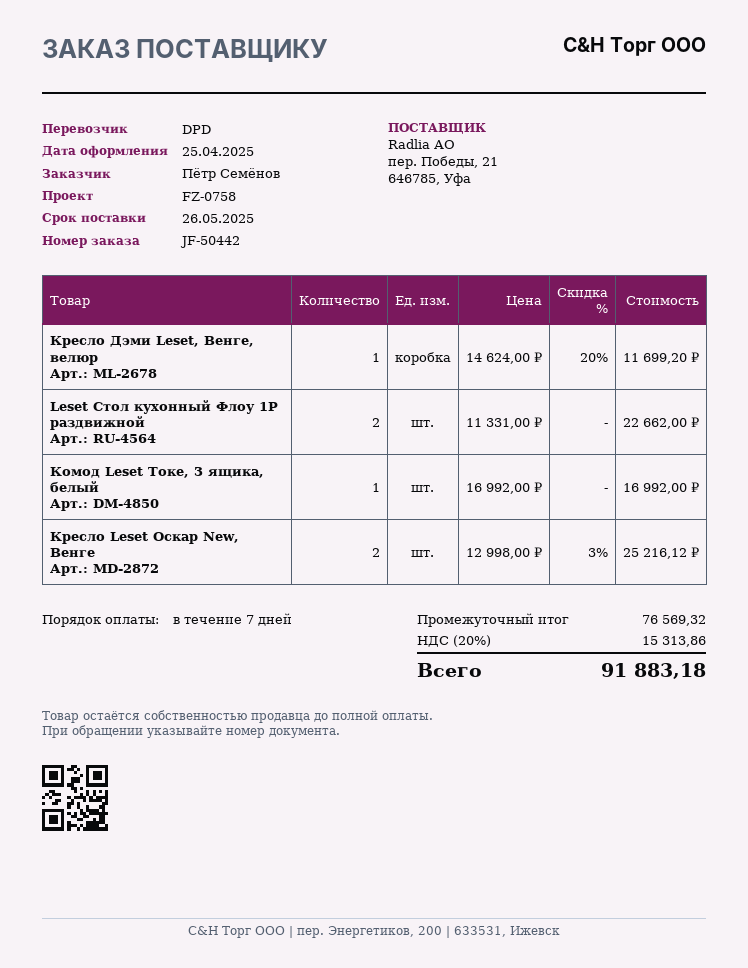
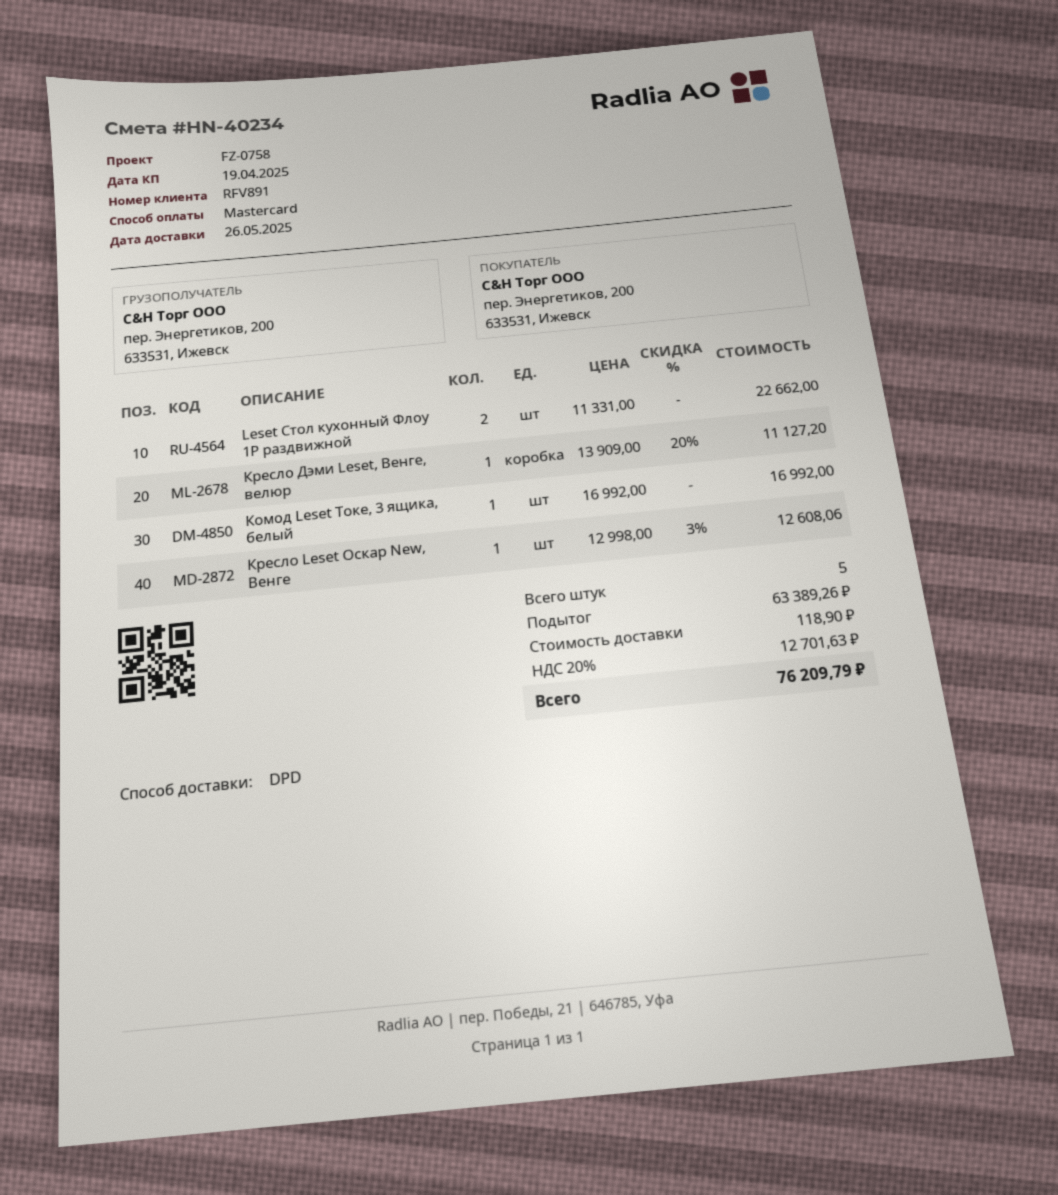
Кресло Дэми Leset, Венге, велюр: 1 x 14624.00 - 20% = 11699.20 -> 1 x 13909.00 - 20% = 11127.20
Кресло Leset Оскар New, Венге: 2 x 12998.00 - 3% = 25216.12 -> 1 x 12998.00 - 3% = 12608.06
subtotal: 76569.32 -> 63389.26
shipping: none -> 118.90
tax: 20% = 15313.86 -> 20% = 12701.63
total: 91883.18 -> 76209.79

